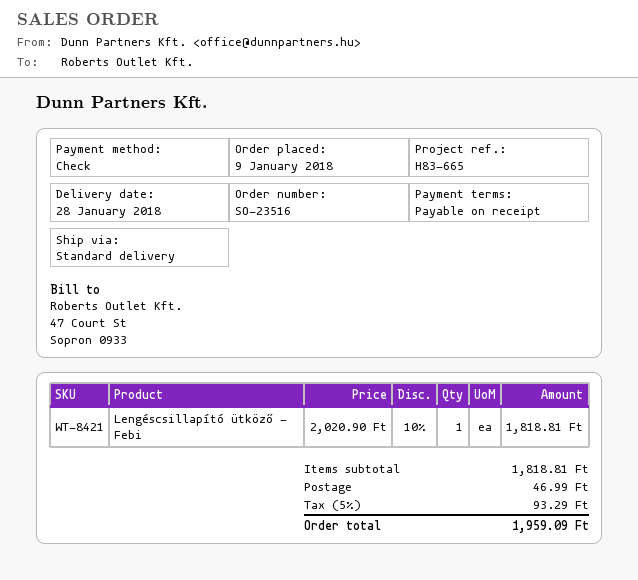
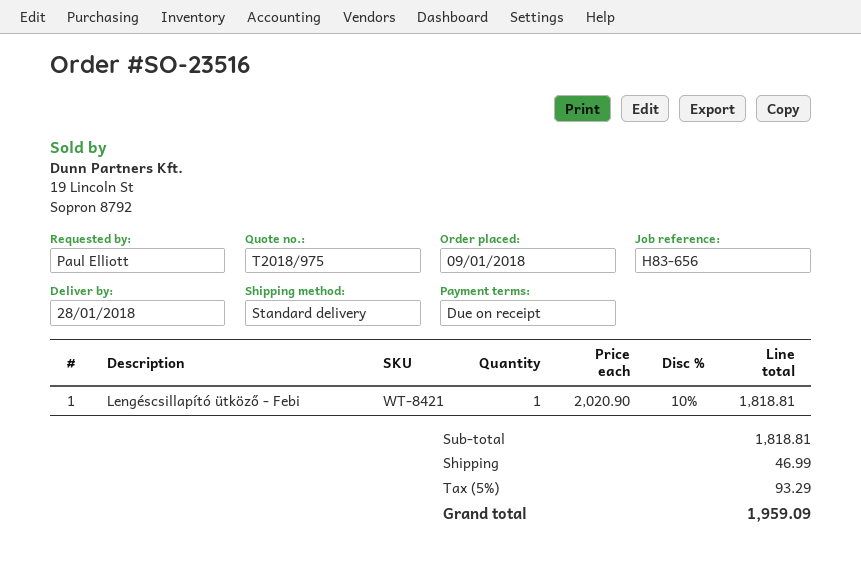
reference: H83-665 -> H83-656

